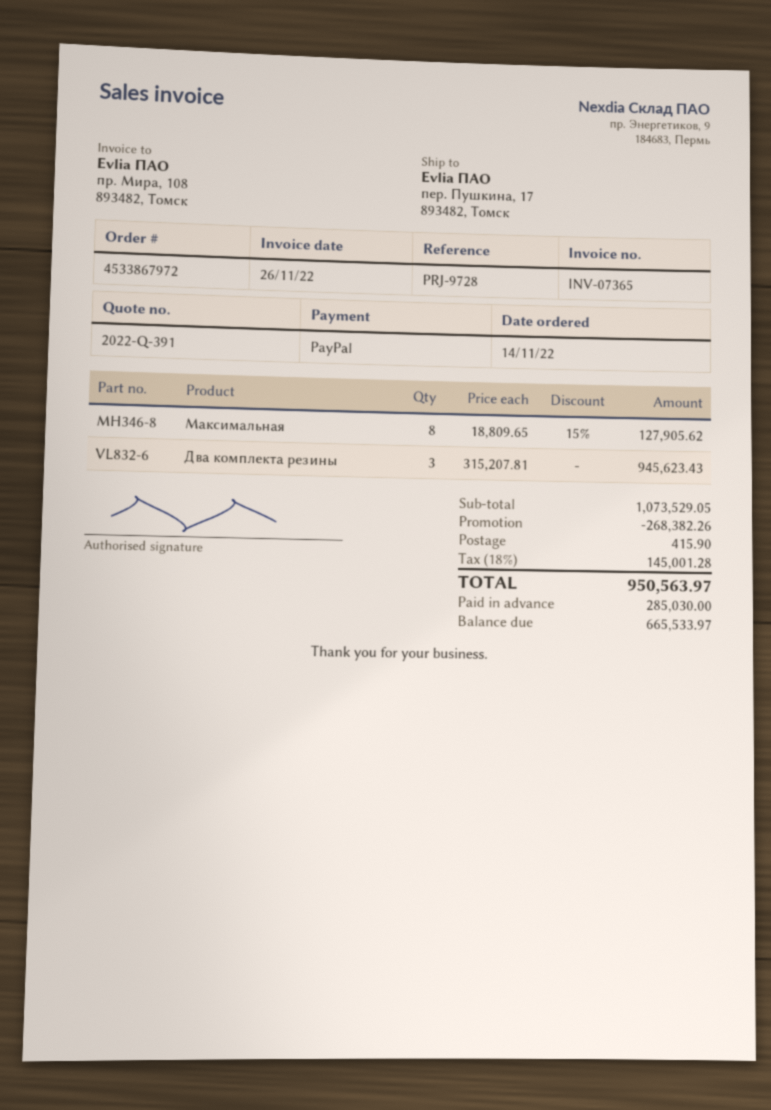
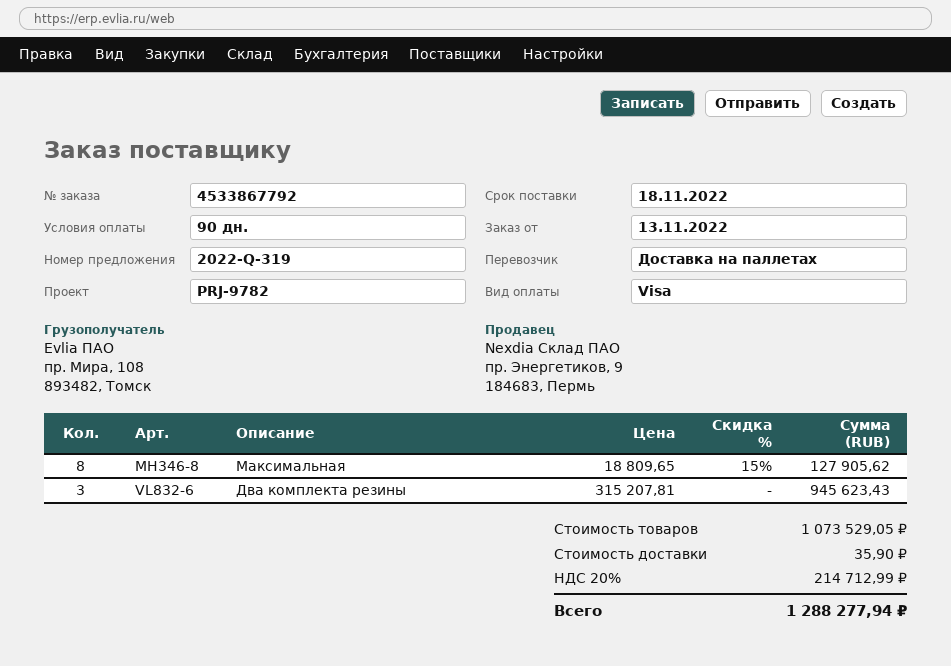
quote number: 2022-Q-391 -> 2022-Q-319
order number: 4533867972 -> 4533867792
order date: 2022-11-14 -> 2022-11-13
reference: PRJ-9728 -> PRJ-9782
payment method: PayPal -> Visa
ship to: пер. Пушкина, 17, 893482, Томск -> пр. Мира, 108, 893482, Томск
discount: 268382.26 -> none
shipping: 415.90 -> 35.90
tax: 18% = 145001.28 -> 20% = 214712.99
total: 950563.97 -> 1288277.94

